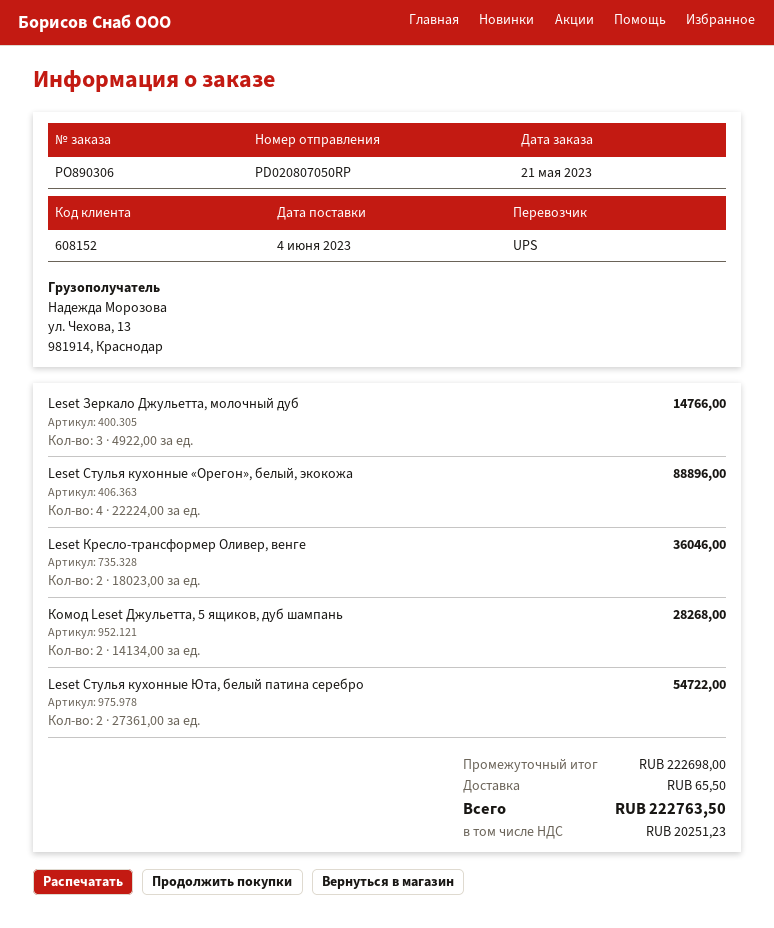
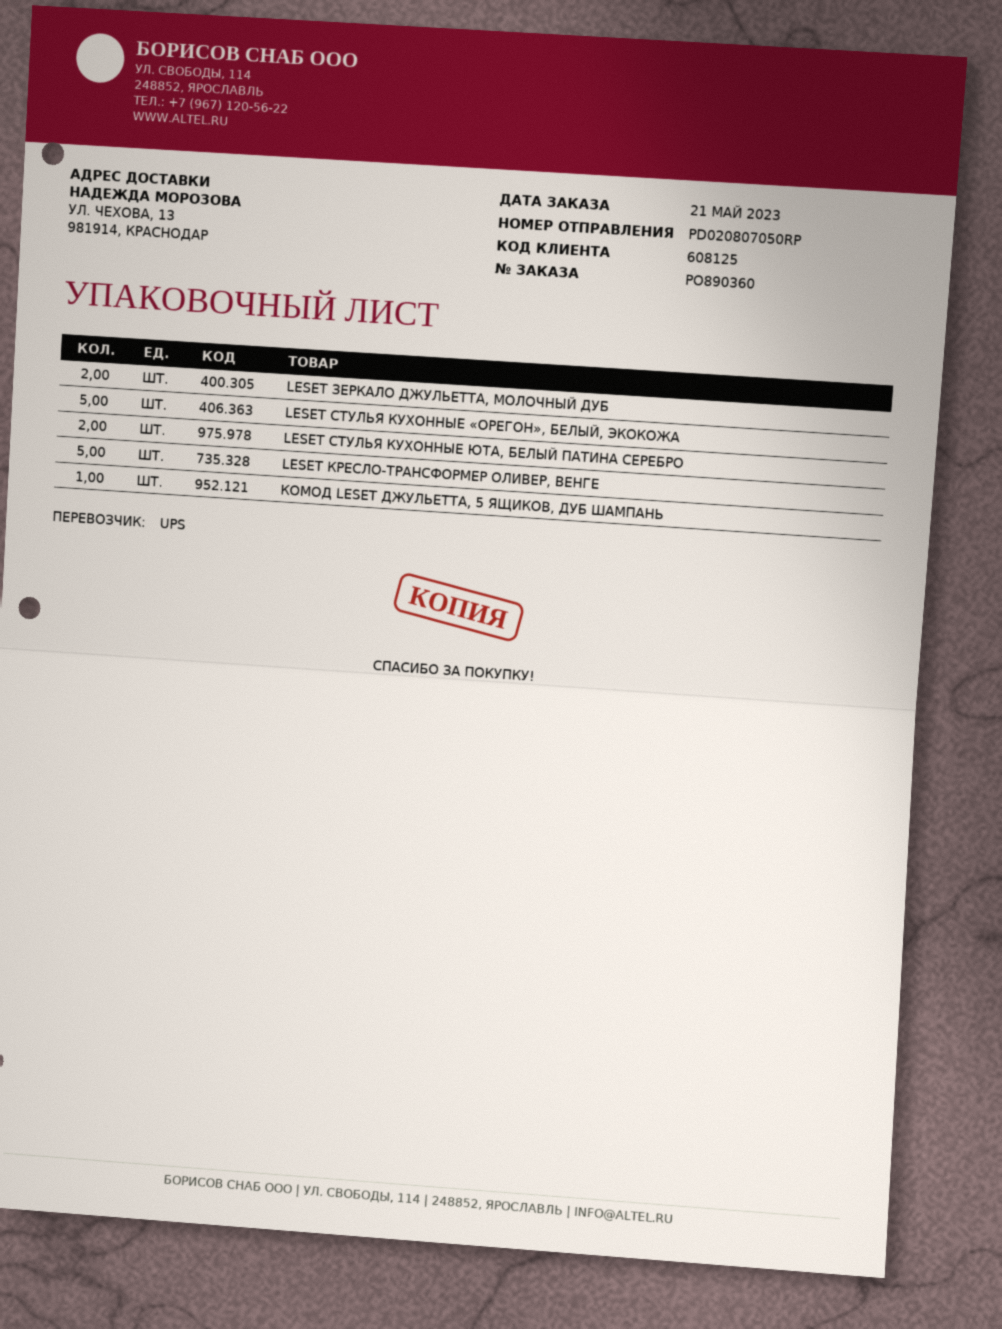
order number: PO890306 -> PO890360
customer number: 608152 -> 608125
Leset Зеркало Джульетта, молочный дуб: 3 -> 2
Leset Стулья кухонные «Орегон», белый, экокожа: 4 -> 5
Leset Кресло-трансформер Оливер, венге: 2 -> 5
Комод Leset Джульетта, 5 ящиков, дуб шампань: 2 -> 1

